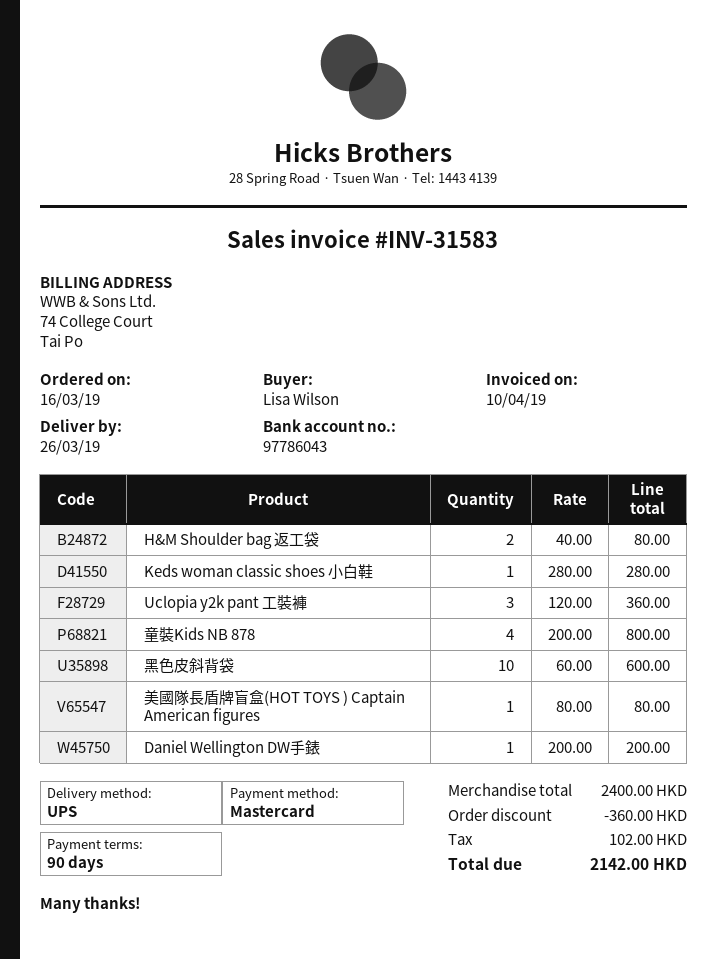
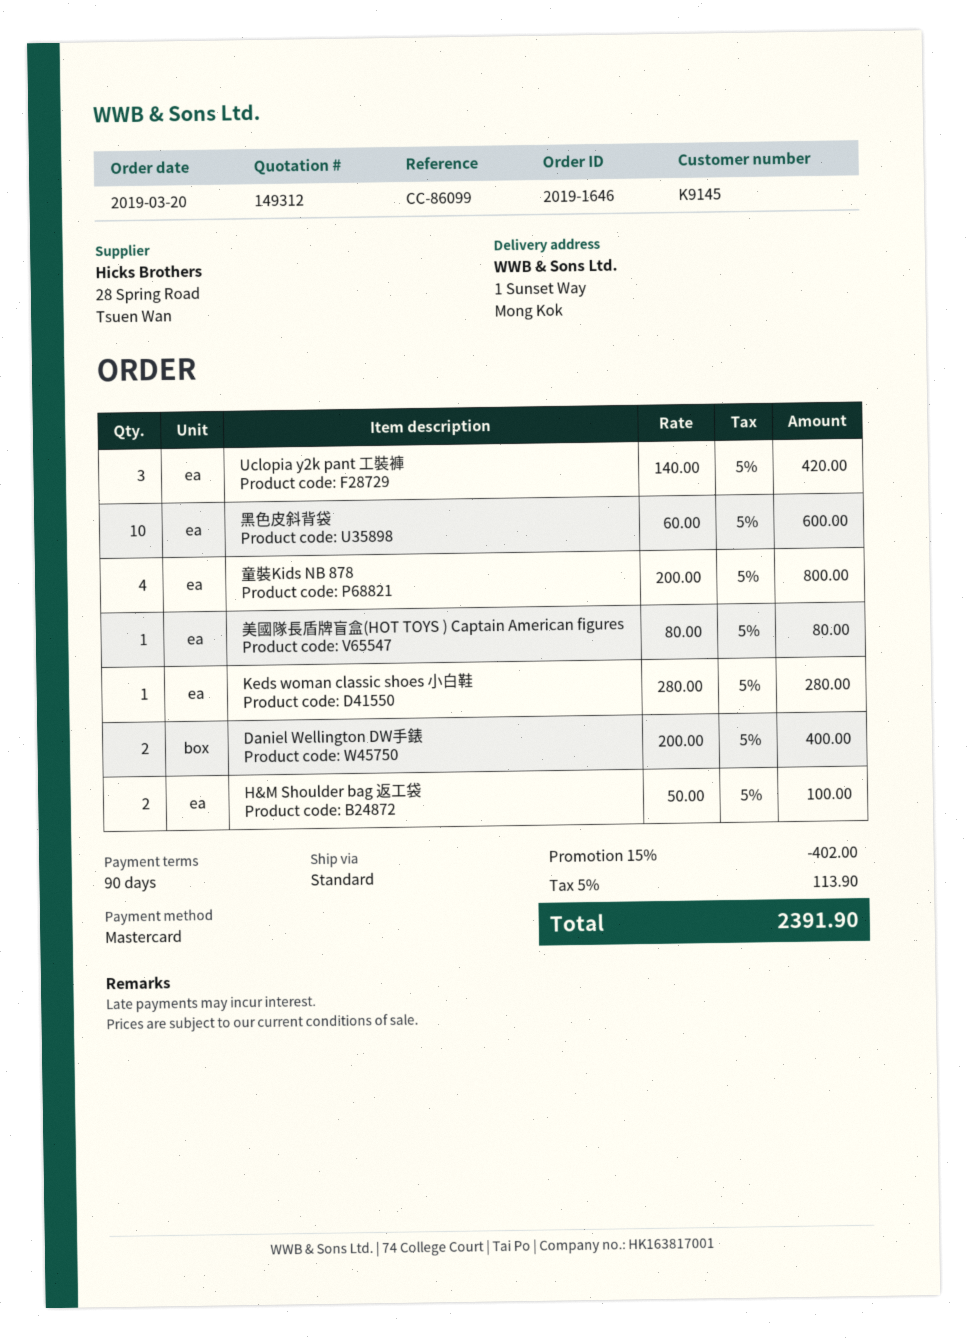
order date: 2019-03-16 -> 2019-03-20
shipping method: UPS -> standard
H&M Shoulder bag 返工袋: 2 x 40.00 = 80.00 -> 2 x 50.00 = 100.00
Uclopia y2k pant 工裝褲: 3 x 120.00 = 360.00 -> 3 x 140.00 = 420.00
Daniel Wellington DW手錶: 1 x 200.00 = 200.00 -> 2 x 200.00 = 400.00
discount: 360.00 -> 402.00
tax: 102.00 -> 113.90
total: 2142.00 -> 2391.90

